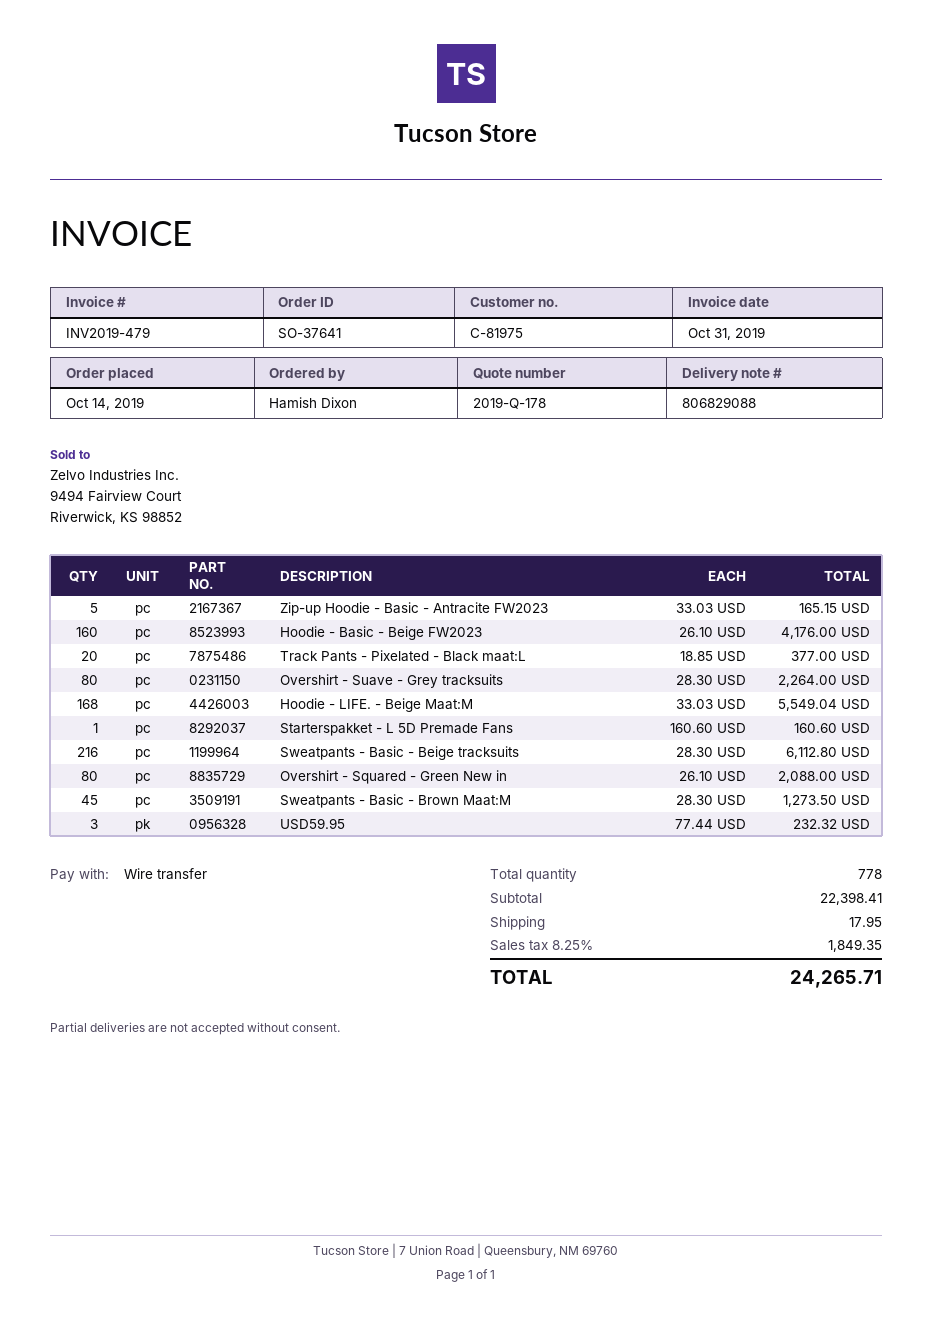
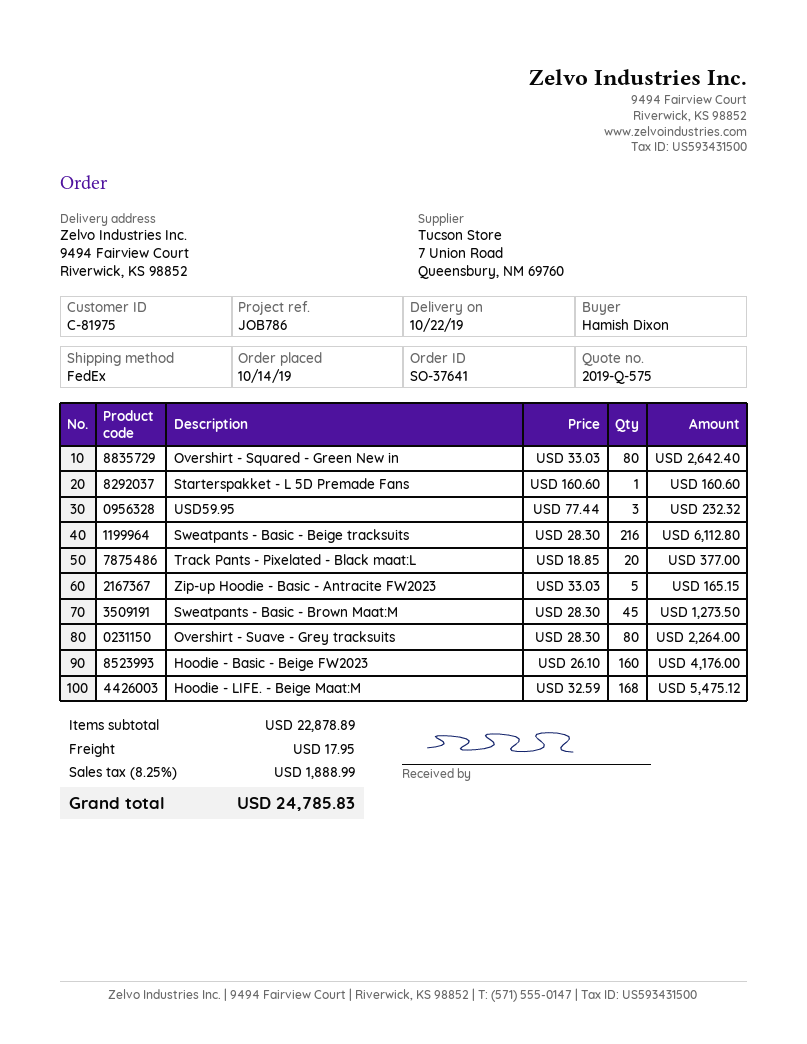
quote number: 2019-Q-178 -> 2019-Q-575
Hoodie - LIFE. - Beige Maat:M: 168 x 33.03 = 5549.04 -> 168 x 32.59 = 5475.12
Overshirt - Squared - Green New in: 80 x 26.10 = 2088.00 -> 80 x 33.03 = 2642.40
subtotal: 22398.41 -> 22878.89
tax: 8.25% = 1849.35 -> 8.25% = 1888.99
total: 24265.71 -> 24785.83

